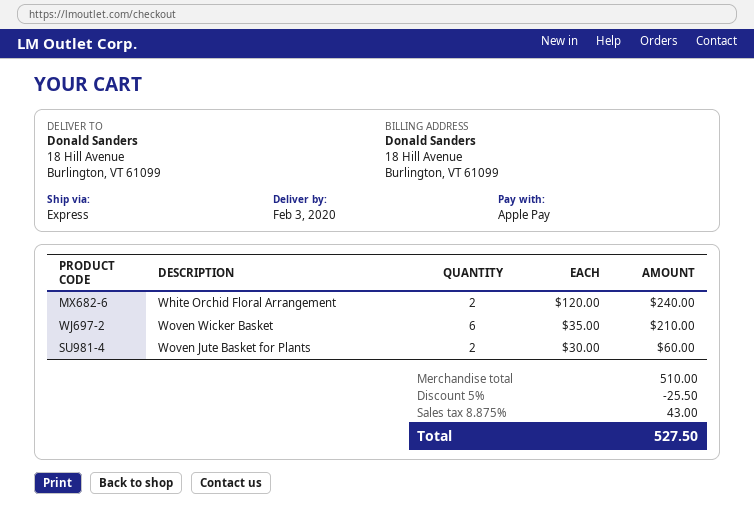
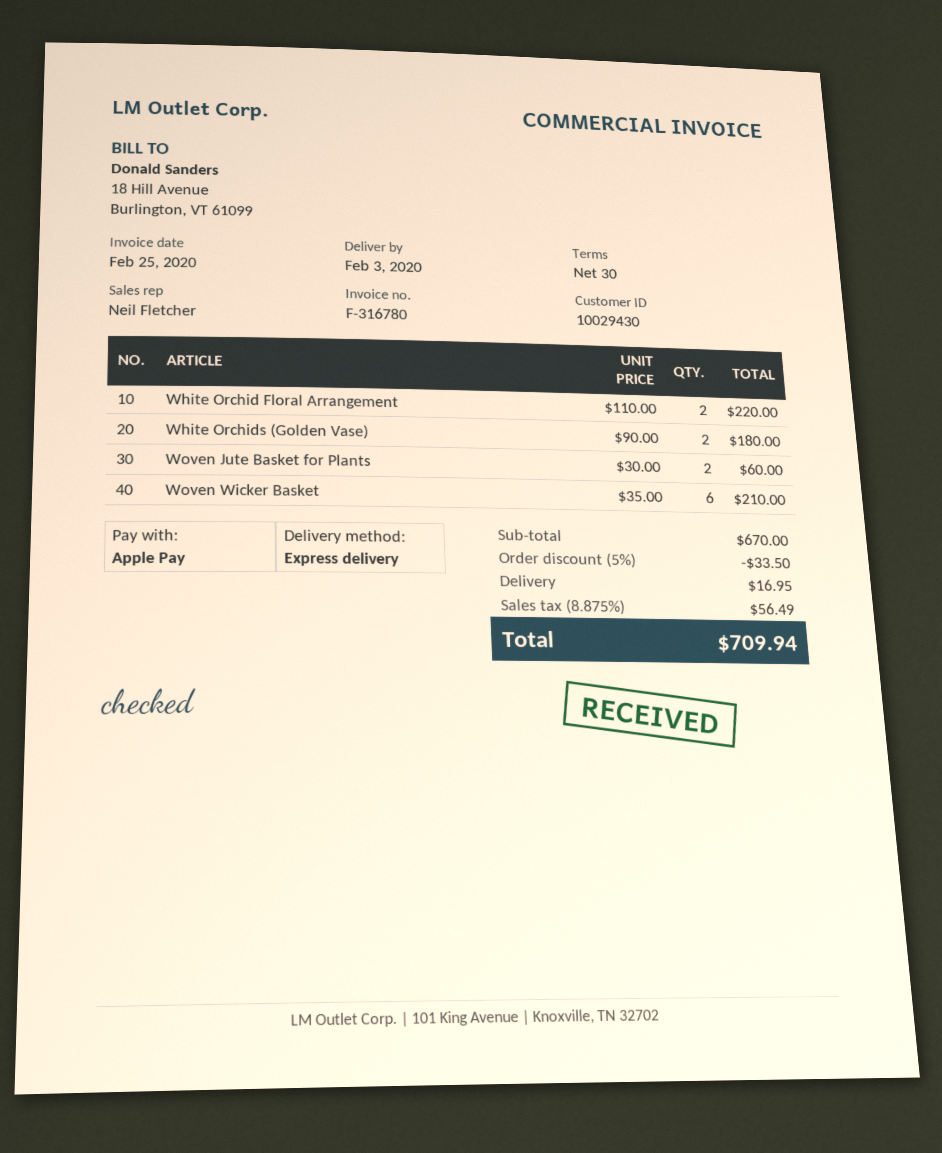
White Orchid Floral Arrangement: 2 x 120.00 = 240.00 -> 2 x 110.00 = 220.00
White Orchids (Golden Vase): none -> 2 x 90.00 = 180.00
subtotal: 510.00 -> 670.00
discount: 5% = 25.50 -> 5% = 33.50
shipping: none -> 16.95
tax: 8.875% = 43.00 -> 8.875% = 56.49
total: 527.50 -> 709.94

